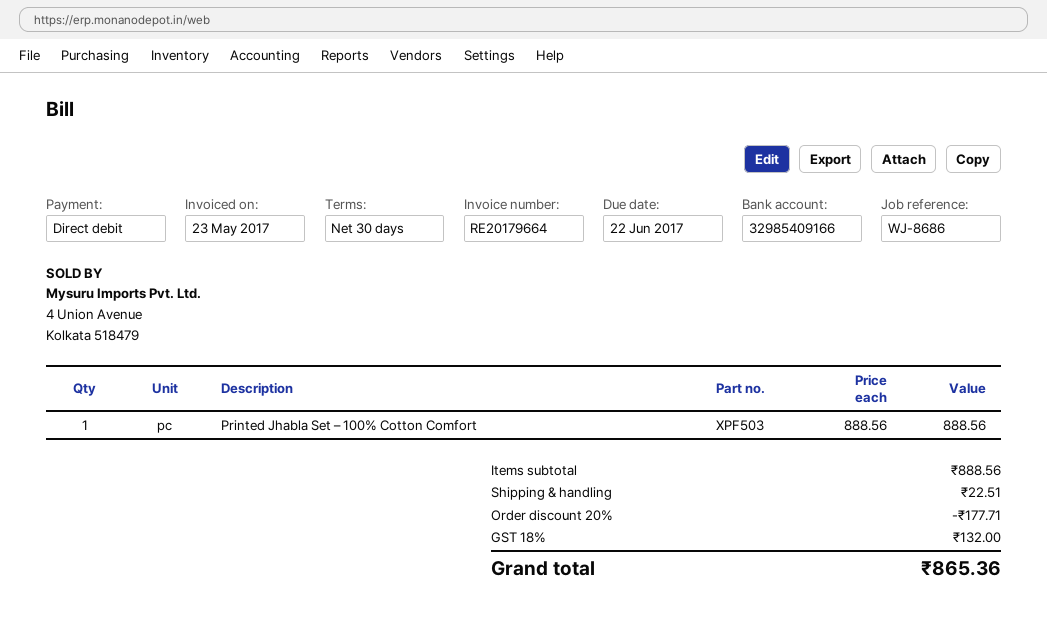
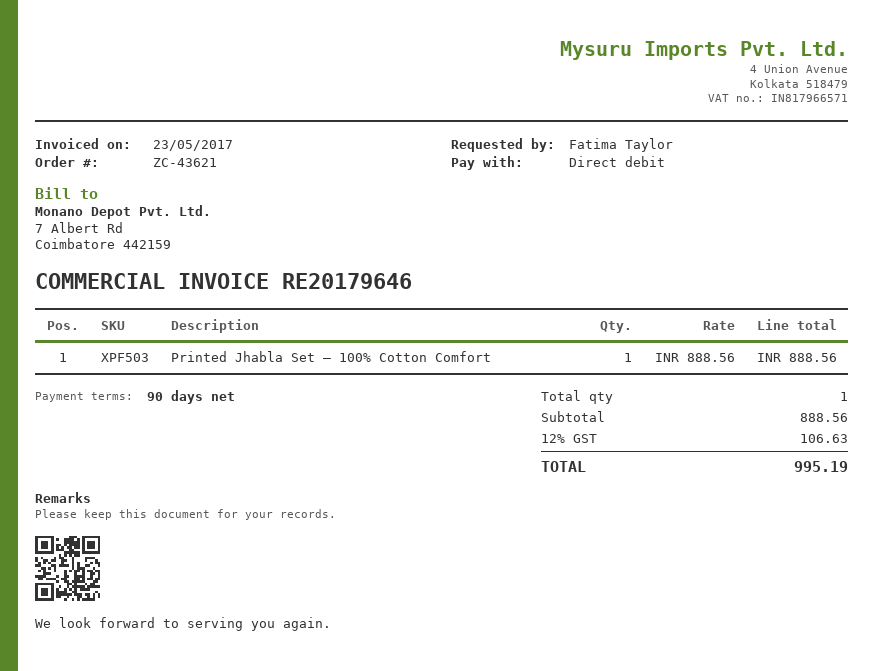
invoice number: RE20179664 -> RE20179646
payment terms: 30 days -> 90 days
discount: 20% = 177.71 -> none
shipping: 22.51 -> none
tax: 18% = 132.00 -> 12% = 106.63
total: 865.36 -> 995.19

